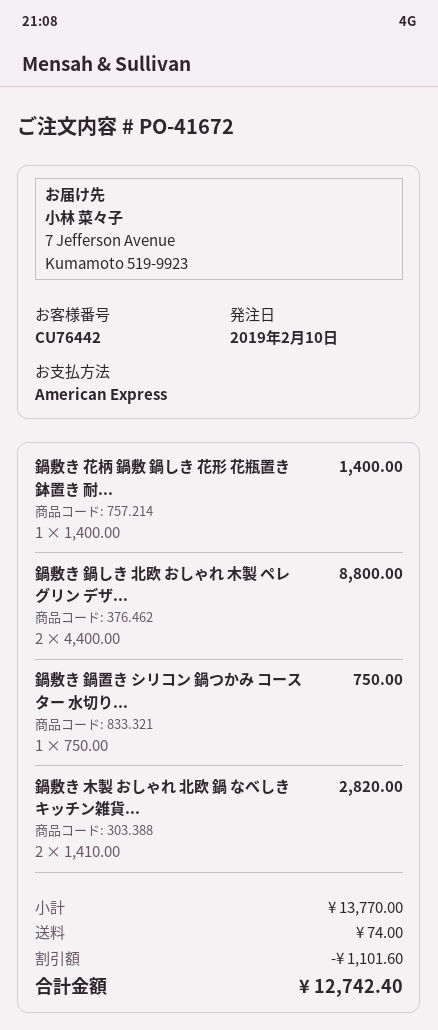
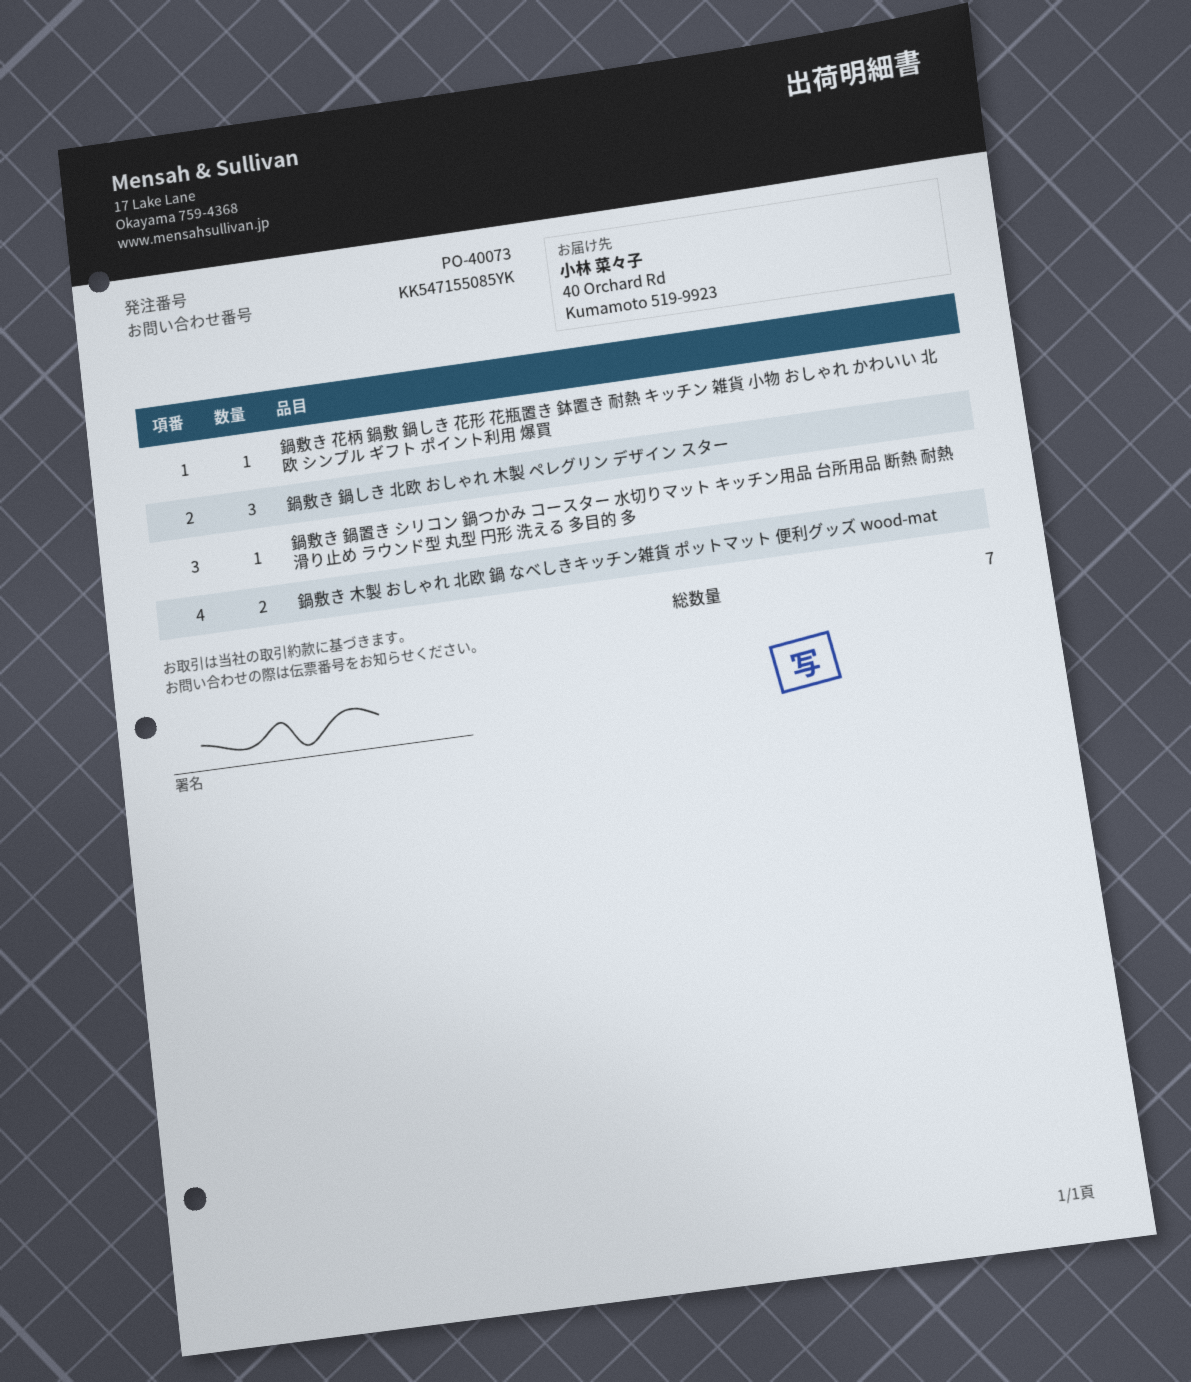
order number: PO-41672 -> PO-40073
ship to: 7 Jefferson Avenue, Kumamoto 519-9923 -> 40 Orchard Rd, Kumamoto 519-9923
鍋敷き 鍋しき 北欧 おしゃれ 木製 ペレグリン デザ...: 2 -> 3

